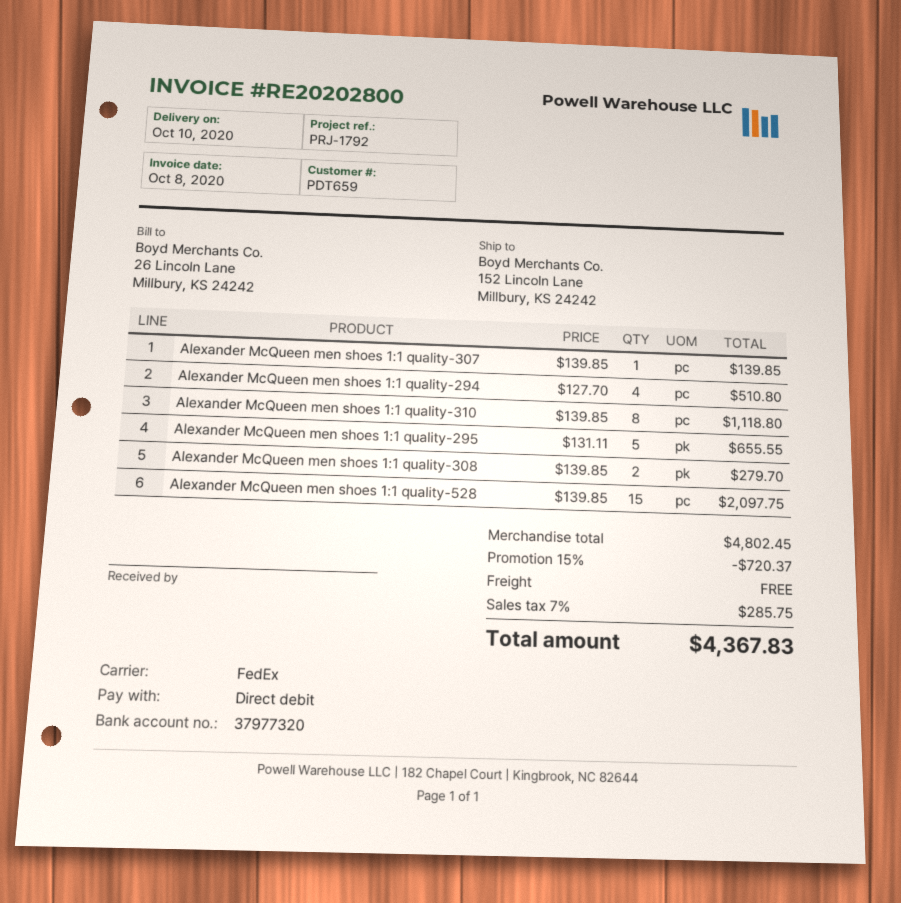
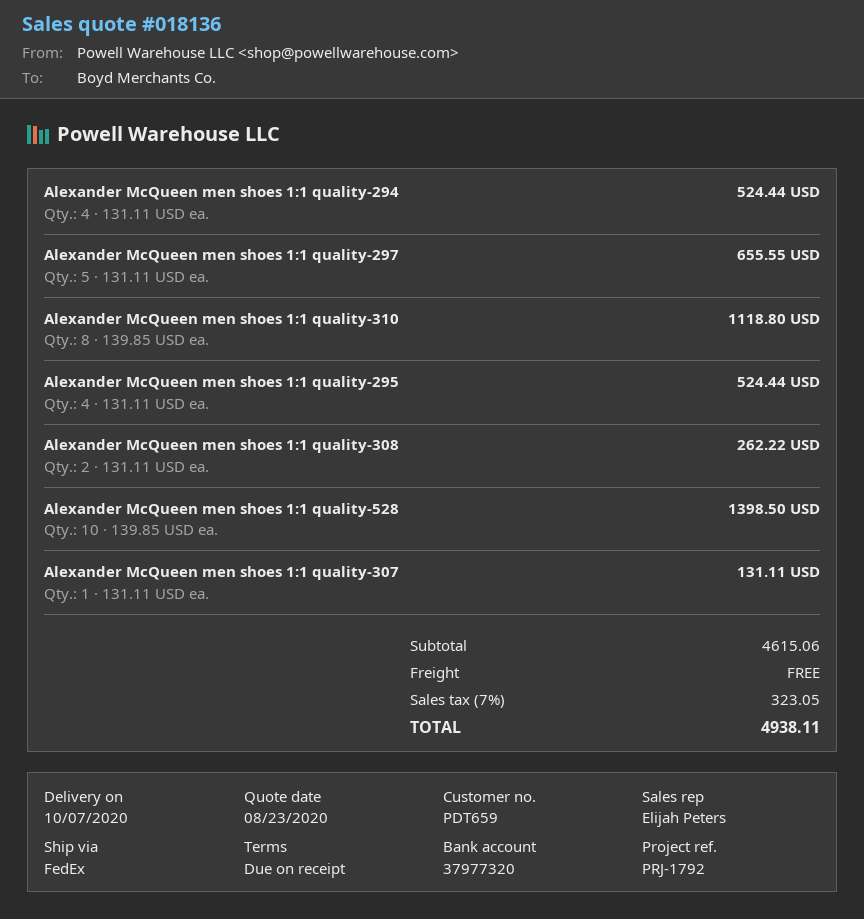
delivery date: 2020-10-10 -> 2020-10-07
Alexander McQueen men shoes 1:1 quality-307: 1 x 139.85 = 139.85 -> 1 x 131.11 = 131.11
Alexander McQueen men shoes 1:1 quality-294: 4 x 127.70 = 510.80 -> 4 x 131.11 = 524.44
Alexander McQueen men shoes 1:1 quality-295: 5 x 131.11 = 655.55 -> 4 x 131.11 = 524.44
Alexander McQueen men shoes 1:1 quality-308: 2 x 139.85 = 279.70 -> 2 x 131.11 = 262.22
Alexander McQueen men shoes 1:1 quality-528: 15 x 139.85 = 2097.75 -> 10 x 139.85 = 1398.50
Alexander McQueen men shoes 1:1 quality-297: none -> 5 x 131.11 = 655.55
subtotal: 4802.45 -> 4615.06
discount: 15% = 720.37 -> none
tax: 7% = 285.75 -> 7% = 323.05
total: 4367.83 -> 4938.11

